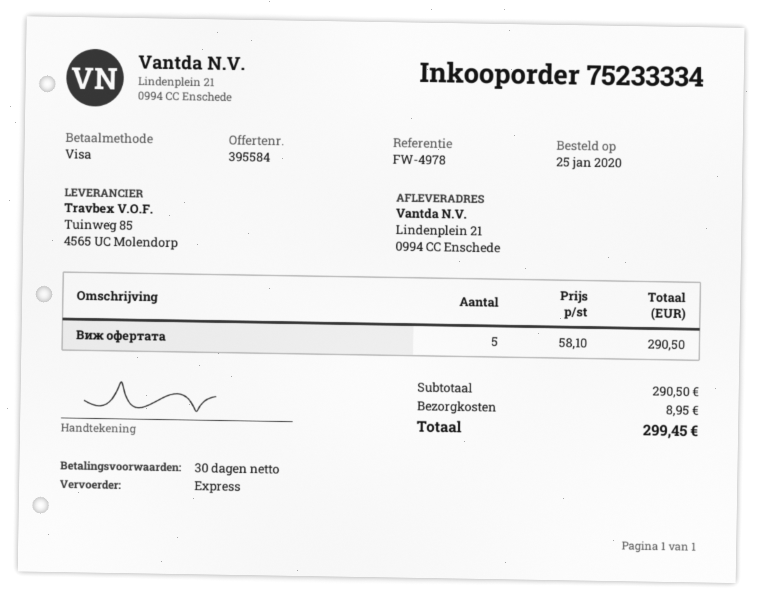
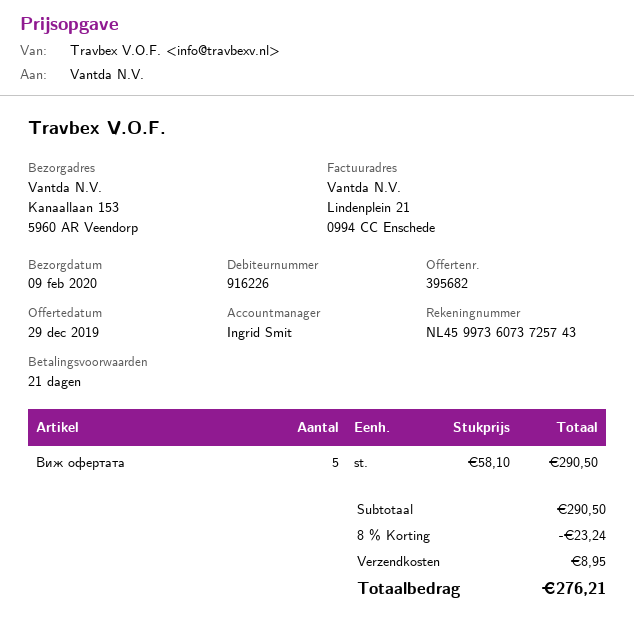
quote number: 395584 -> 395682
payment terms: 30 days -> 21 days
ship to: Lindenplein 21, 0994 CC Enschede -> Kanaallaan 153, 5960 AR Veendorp
discount: none -> 8% = 23.24
total: 299.45 -> 276.21

